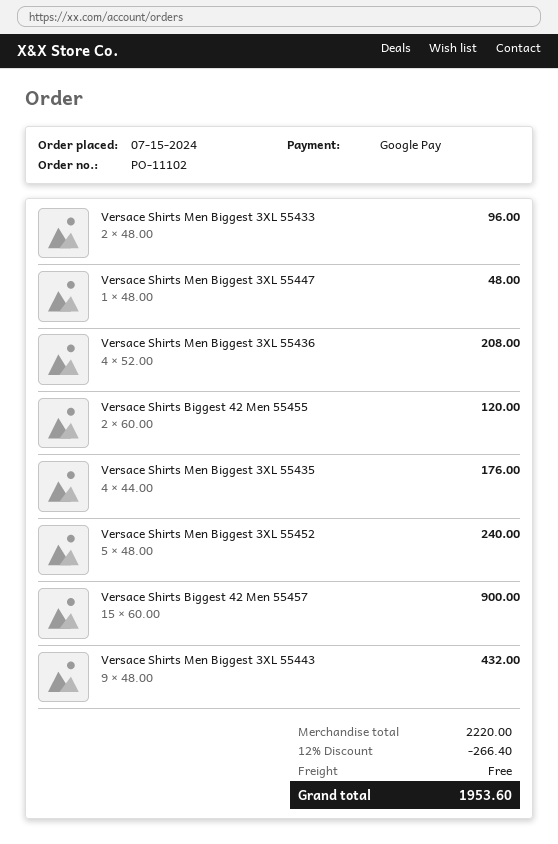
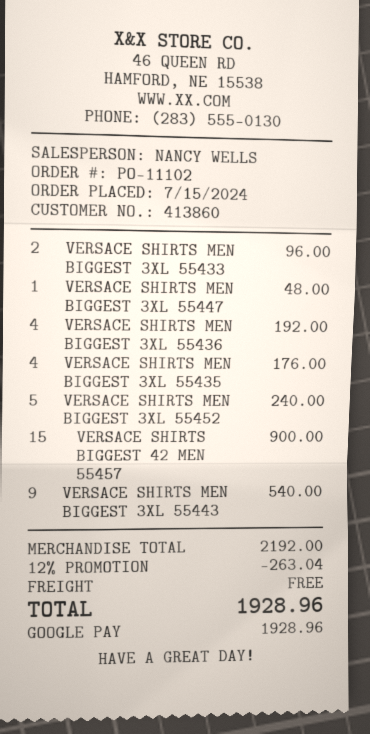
Versace Shirts Men Biggest 3XL 55436: 4 for 208.00 -> 4 for 192.00
Versace Shirts Biggest 42 Men 55455: 2 for 120.00 -> none
Versace Shirts Men Biggest 3XL 55443: 9 for 432.00 -> 9 for 540.00
subtotal: 2220.00 -> 2192.00
discount: 12% = 266.40 -> 12% = 263.04
total: 1953.60 -> 1928.96

